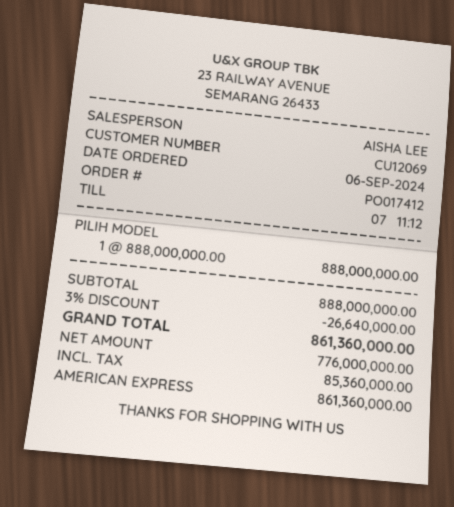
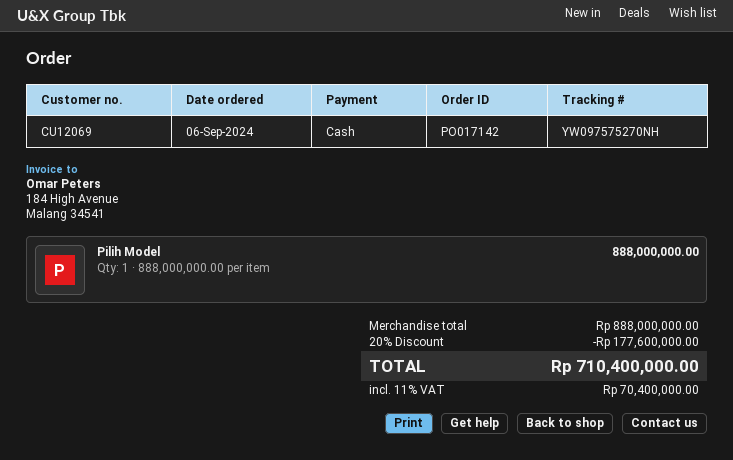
order number: PO017412 -> PO017142
payment method: American Express -> cash
discount: 3% = 26640000.00 -> 20% = 177600000.00
tax: 85360000.00 -> 70400000.00
total: 861360000.00 -> 710400000.00

